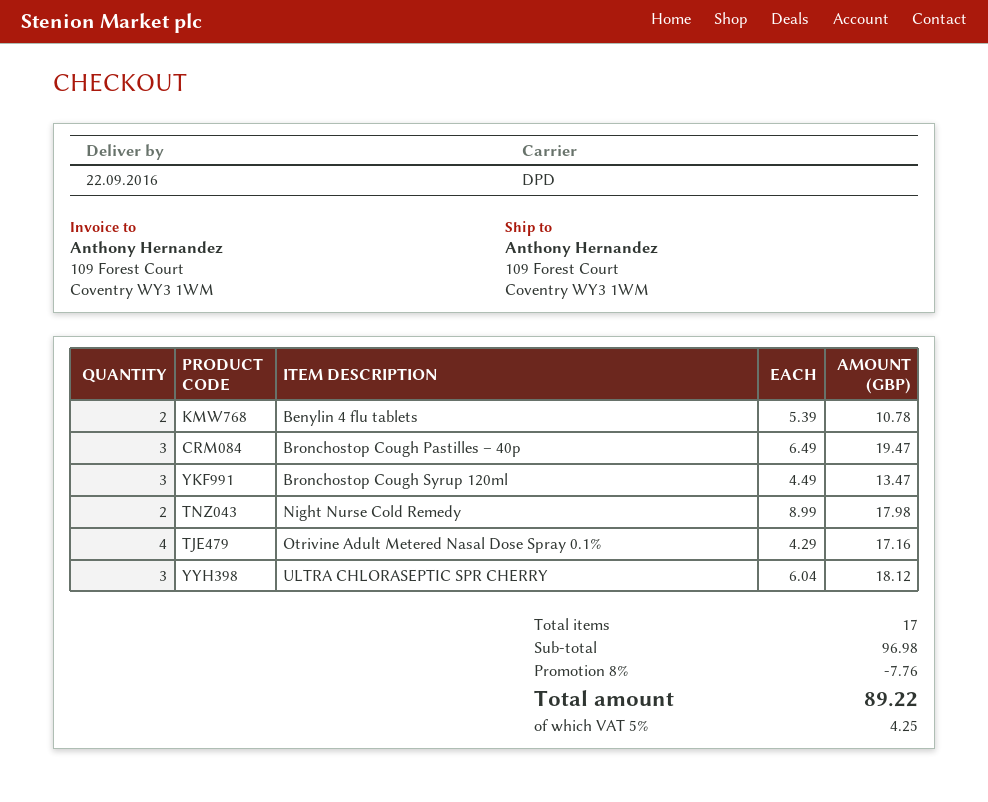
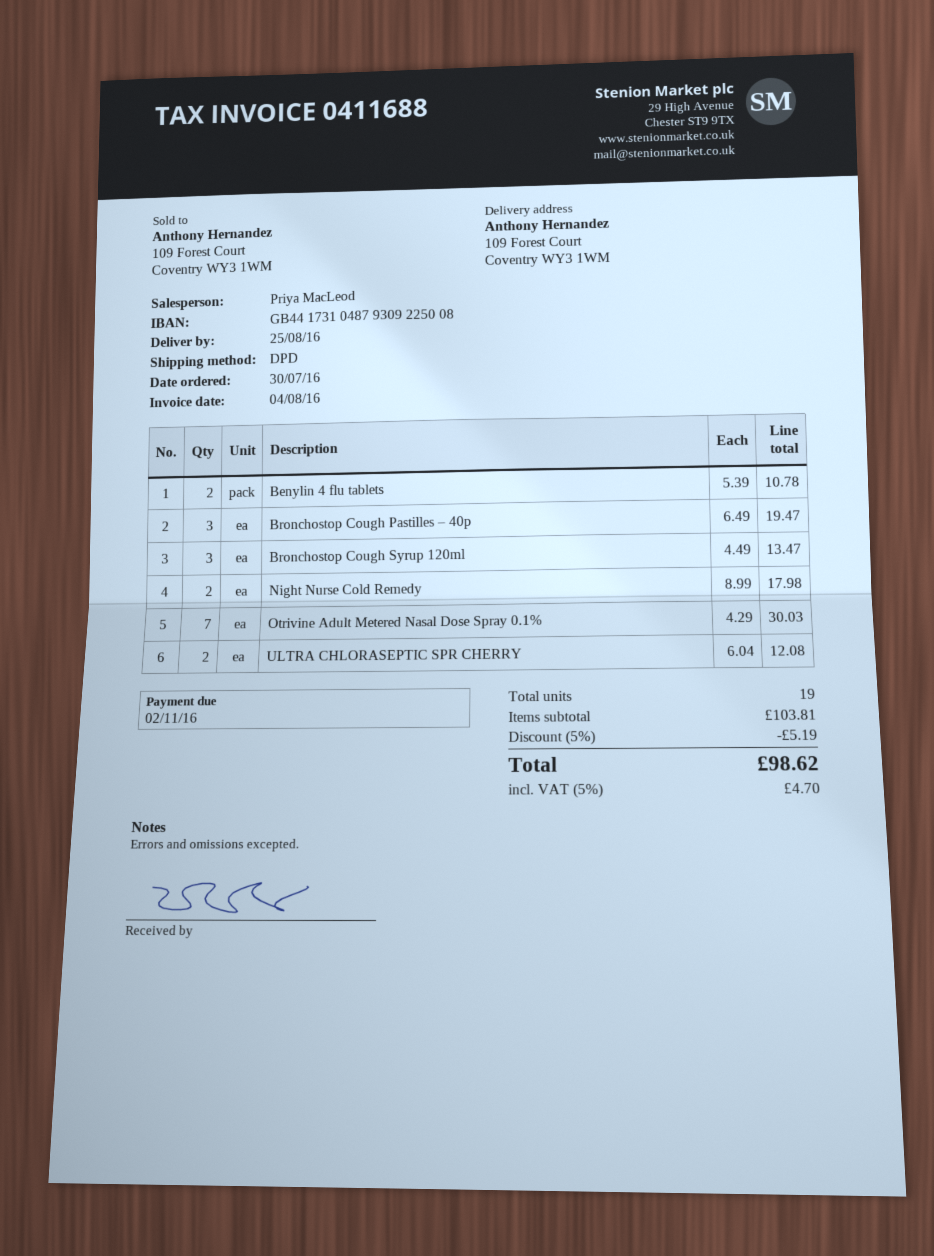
delivery date: 2016-09-22 -> 2016-08-25
Otrivine Adult Metered Nasal Dose Spray 0.1%: 4 x 4.29 = 17.16 -> 7 x 4.29 = 30.03
ULTRA CHLORASEPTIC SPR CHERRY: 3 x 6.04 = 18.12 -> 2 x 6.04 = 12.08
total quantity: 17 -> 19
subtotal: 96.98 -> 103.81
discount: 8% = 7.76 -> 5% = 5.19
tax: 5% = 4.25 -> 5% = 4.70
total: 89.22 -> 98.62

